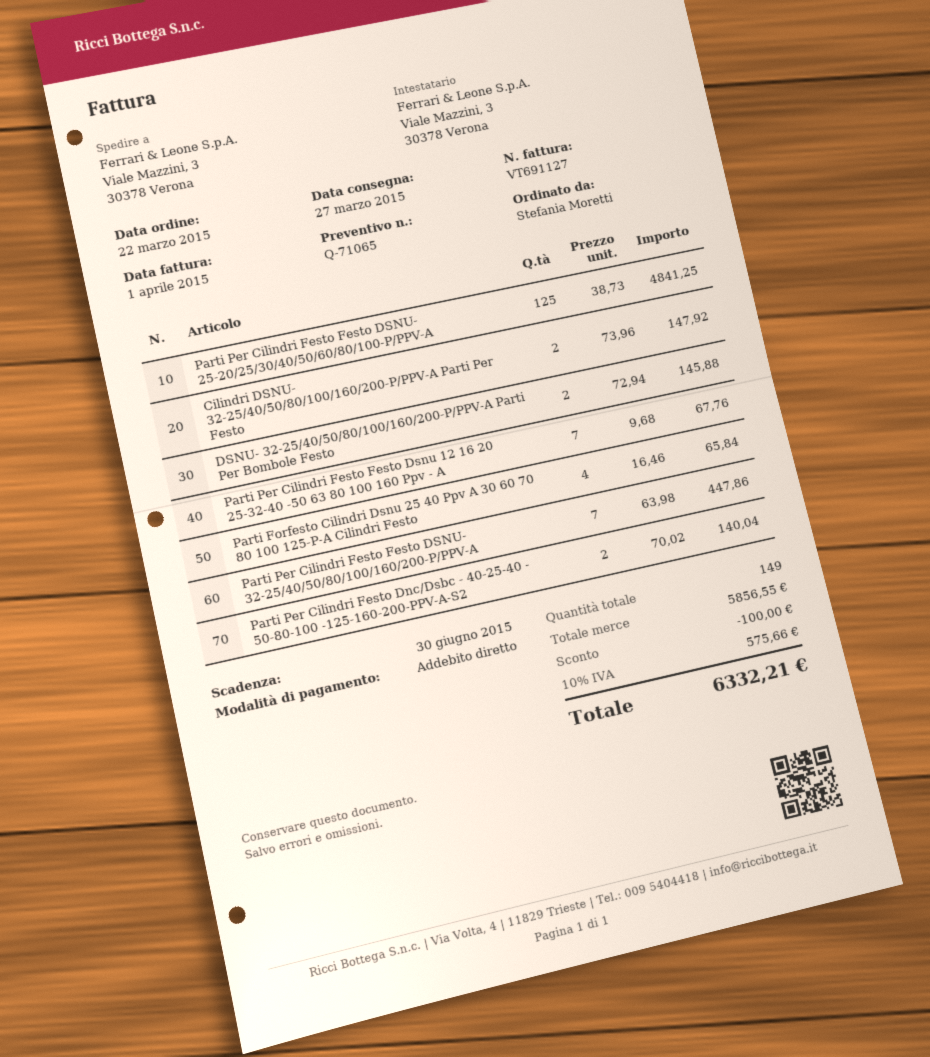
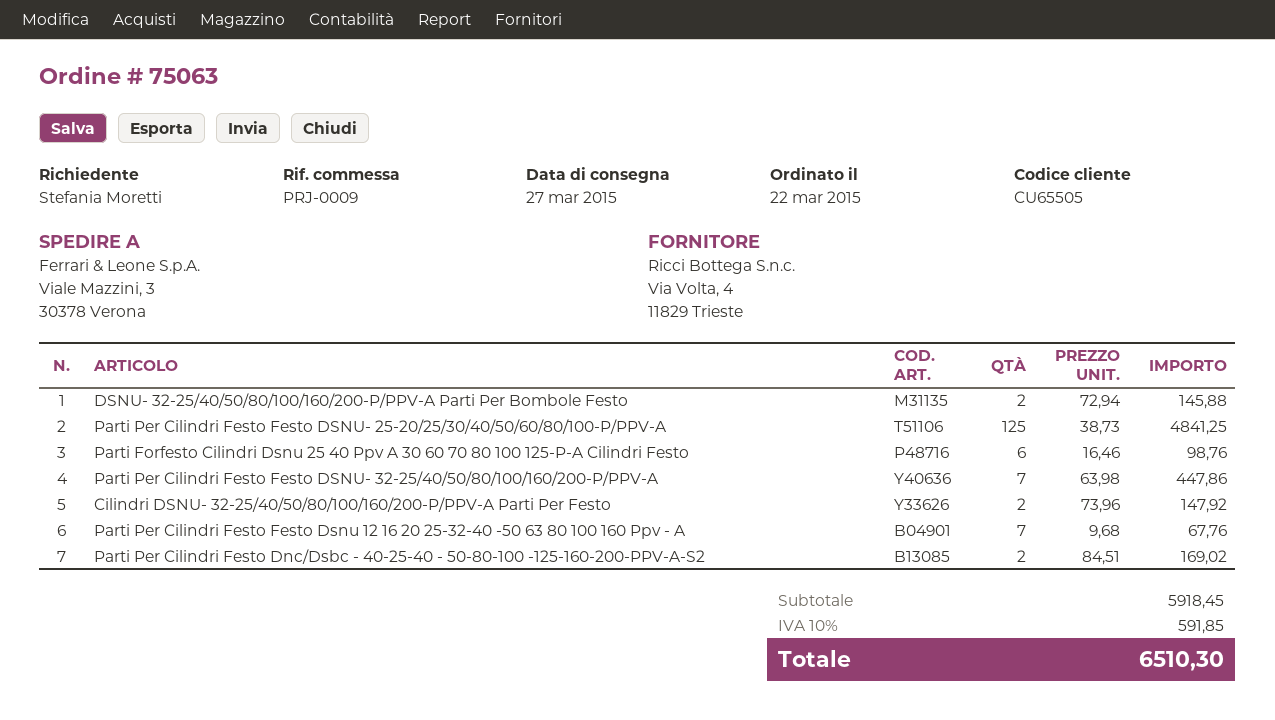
Parti Forfesto Cilindri Dsnu 25 40 Ppv A 30 60 70 80 100 125-P-A Cilindri Festo: 4 x 16.46 = 65.84 -> 6 x 16.46 = 98.76
Parti Per Cilindri Festo Dnc/Dsbc - 40-25-40 - 50-80-100 -125-160-200-PPV-A-S2: 2 x 70.02 = 140.04 -> 2 x 84.51 = 169.02
subtotal: 5856.55 -> 5918.45
discount: 100.00 -> none
tax: 10% = 575.66 -> 10% = 591.85
total: 6332.21 -> 6510.30

